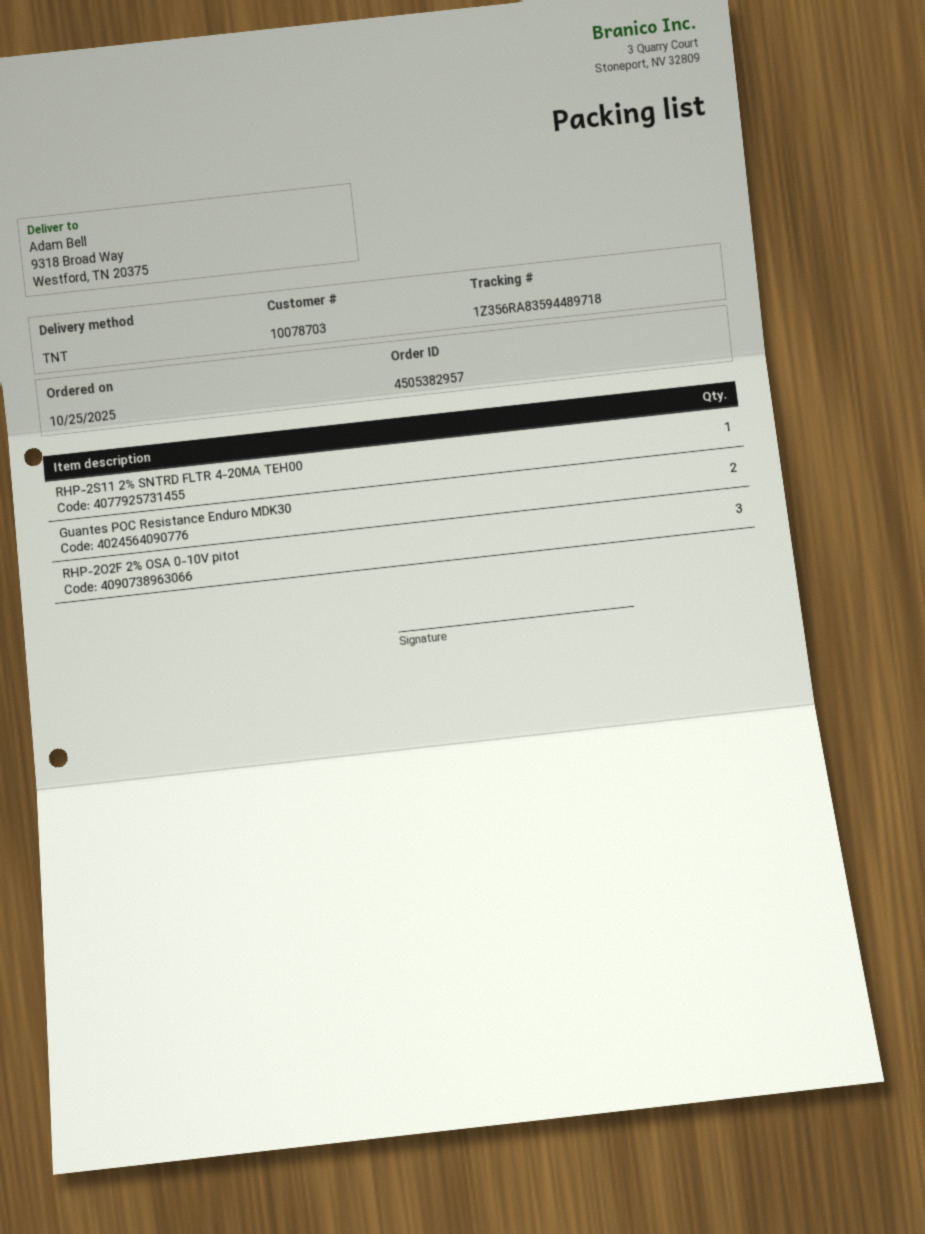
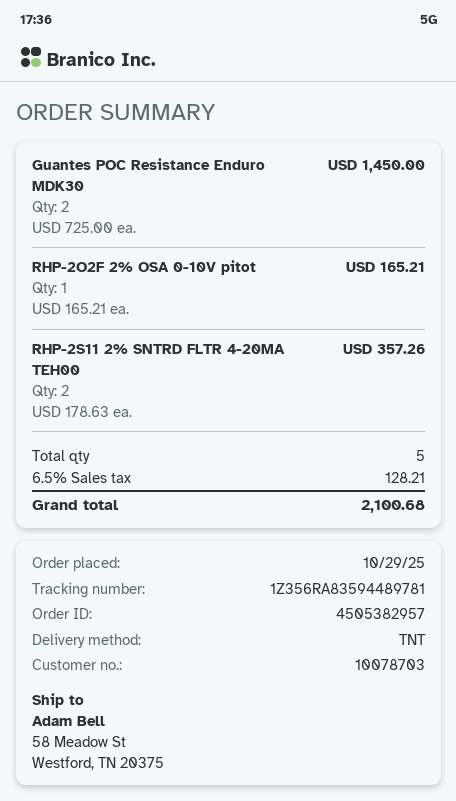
order date: 2025-10-25 -> 2025-10-29
tracking number: 1Z356RA83594489718 -> 1Z356RA83594489781
ship to: 9318 Broad Way, Westford, TN 20375 -> 58 Meadow St, Westford, TN 20375
RHP-2S11 2% SNTRD FLTR 4-20MA TEH00: 1 -> 2
RHP-2O2F 2% OSA 0-10V pitot: 3 -> 1

